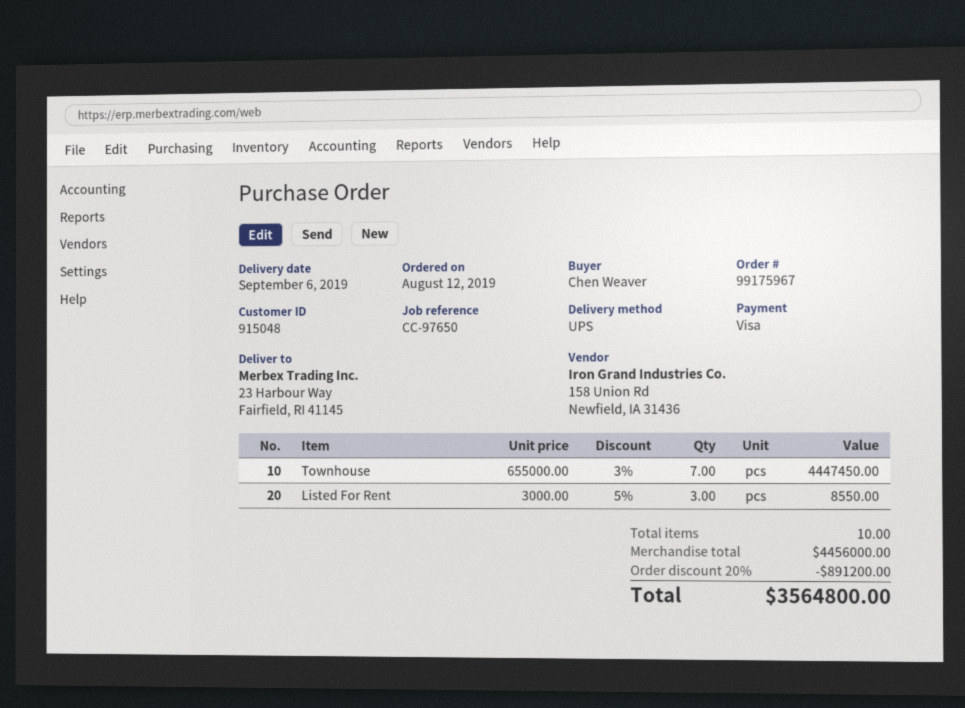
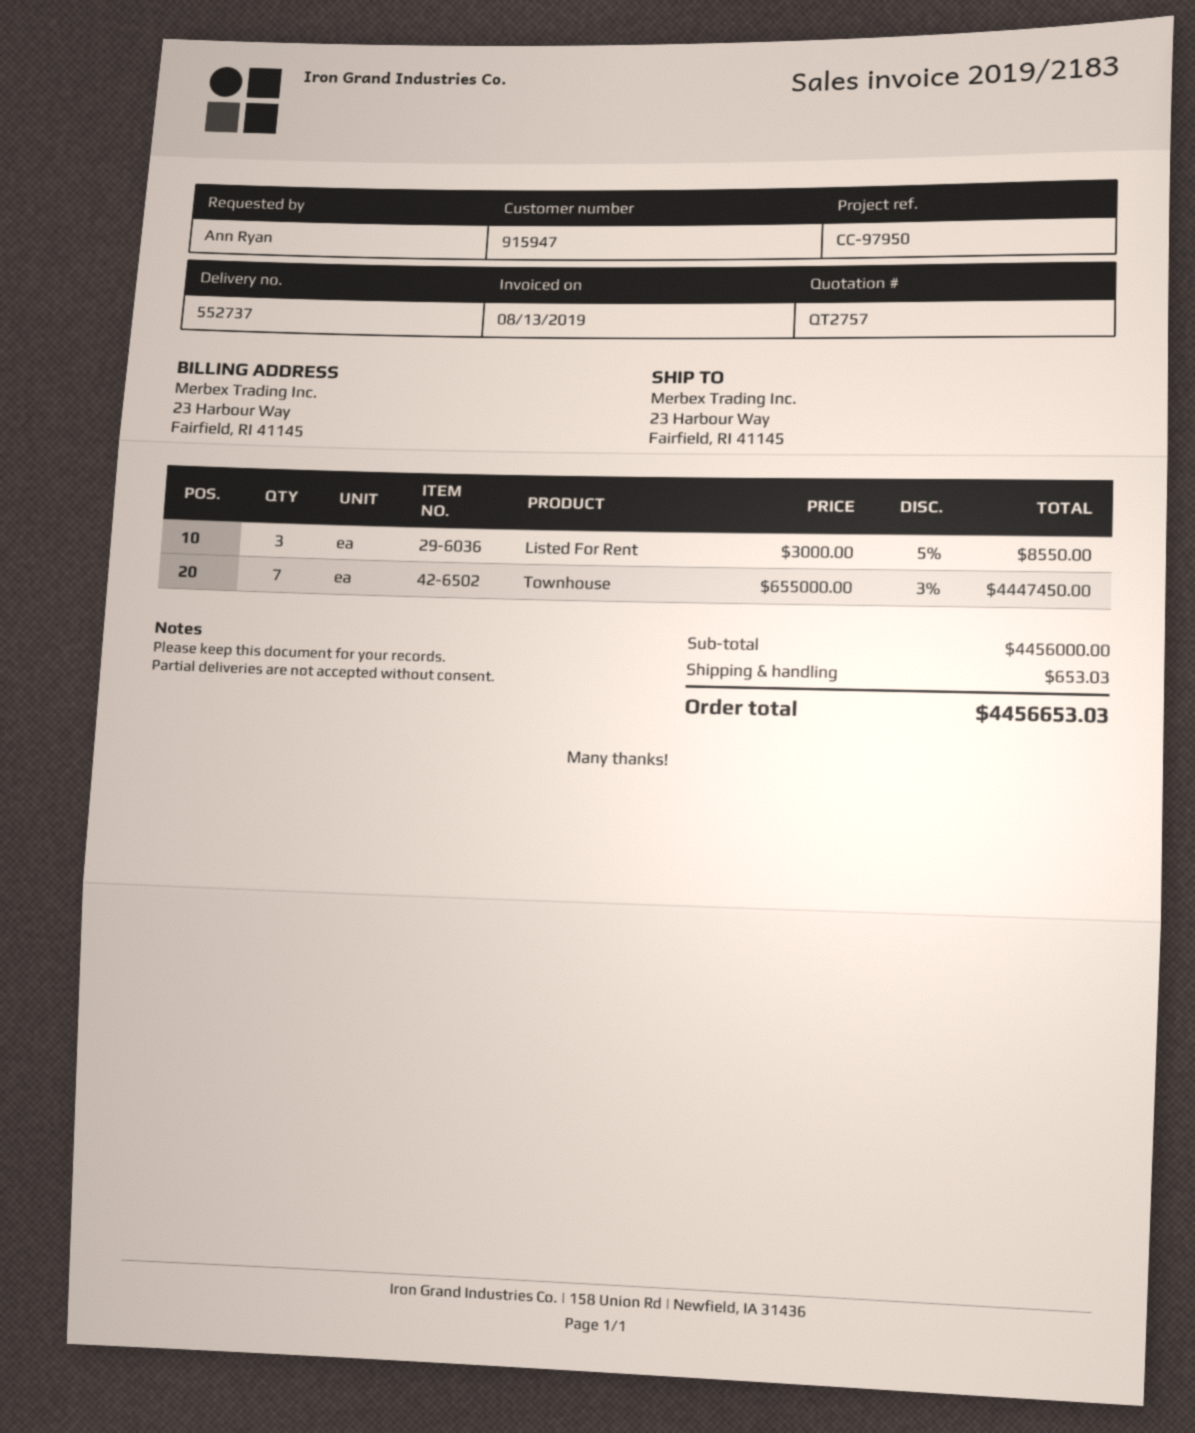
customer number: 915048 -> 915947
reference: CC-97650 -> CC-97950
ordered by: Chen Weaver -> Ann Ryan
discount: 20% = 891200.00 -> none
shipping: none -> 653.03
total: 3564800.00 -> 4456653.03

